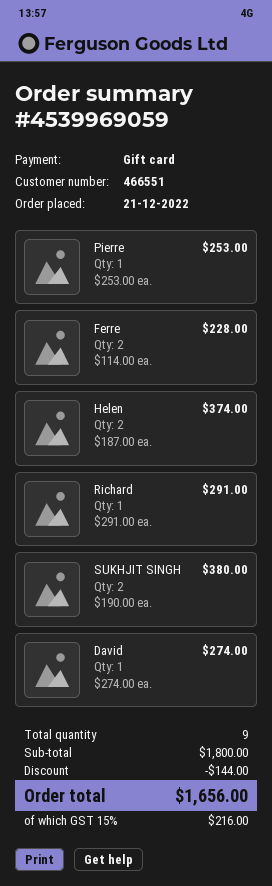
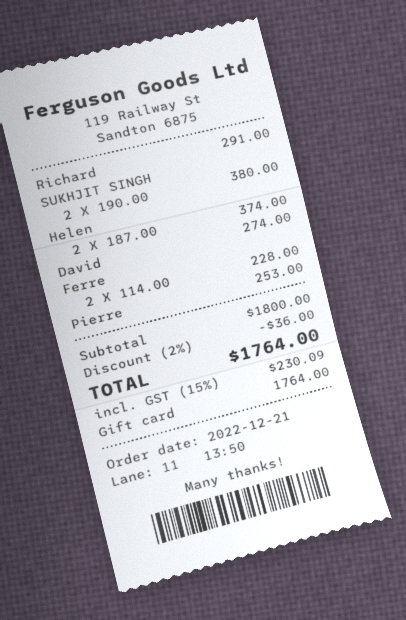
discount: 144.00 -> 36.00
tax: 15% = 216.00 -> 15% = 230.09
total: 1656.00 -> 1764.00

